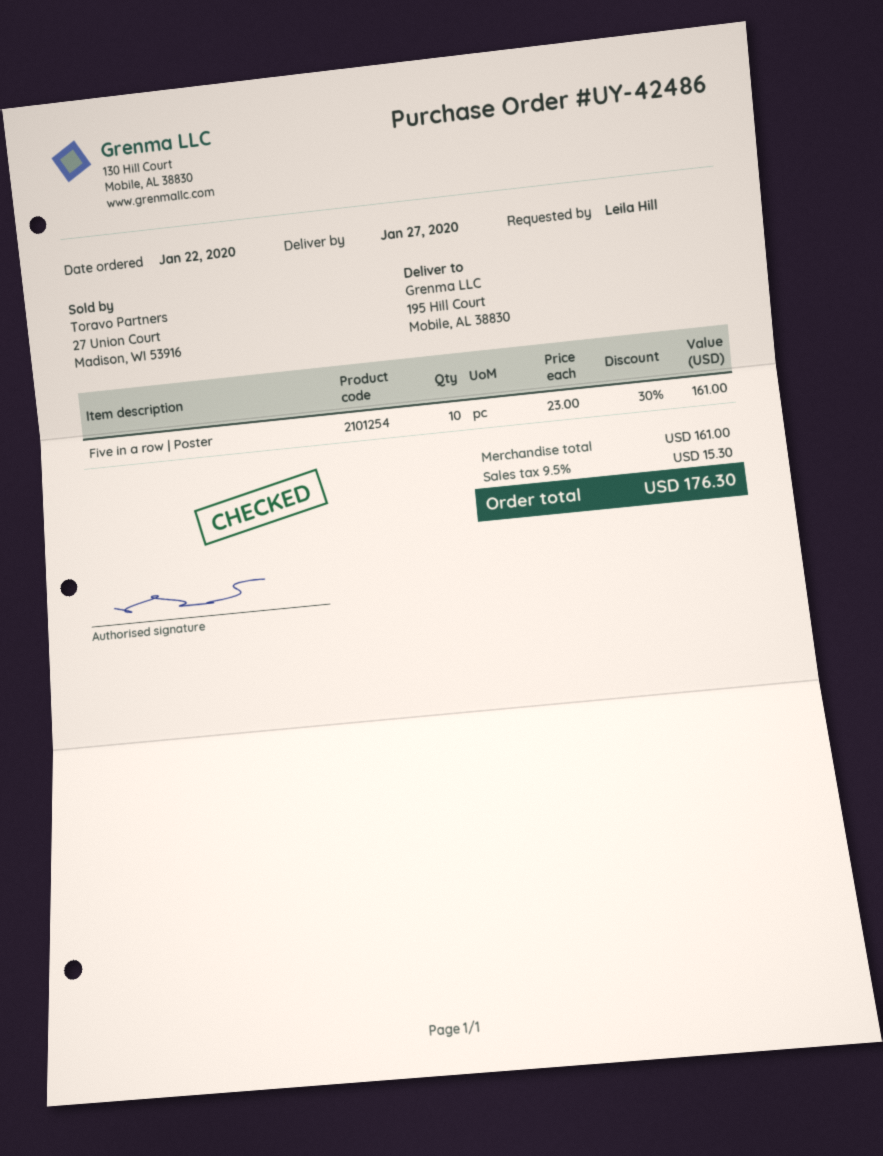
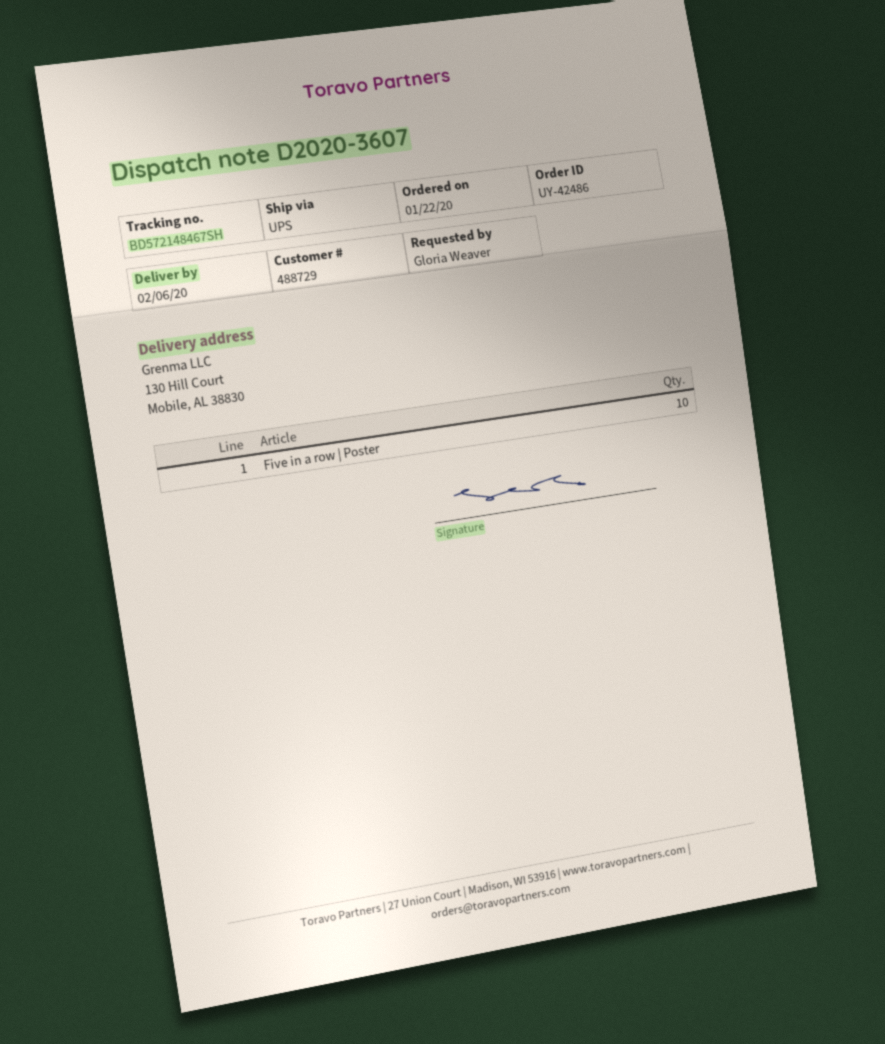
delivery date: 2020-01-27 -> 2020-02-06
ordered by: Leila Hill -> Gloria Weaver
ship to: 195 Hill Court, Mobile, AL 38830 -> 130 Hill Court, Mobile, AL 38830

